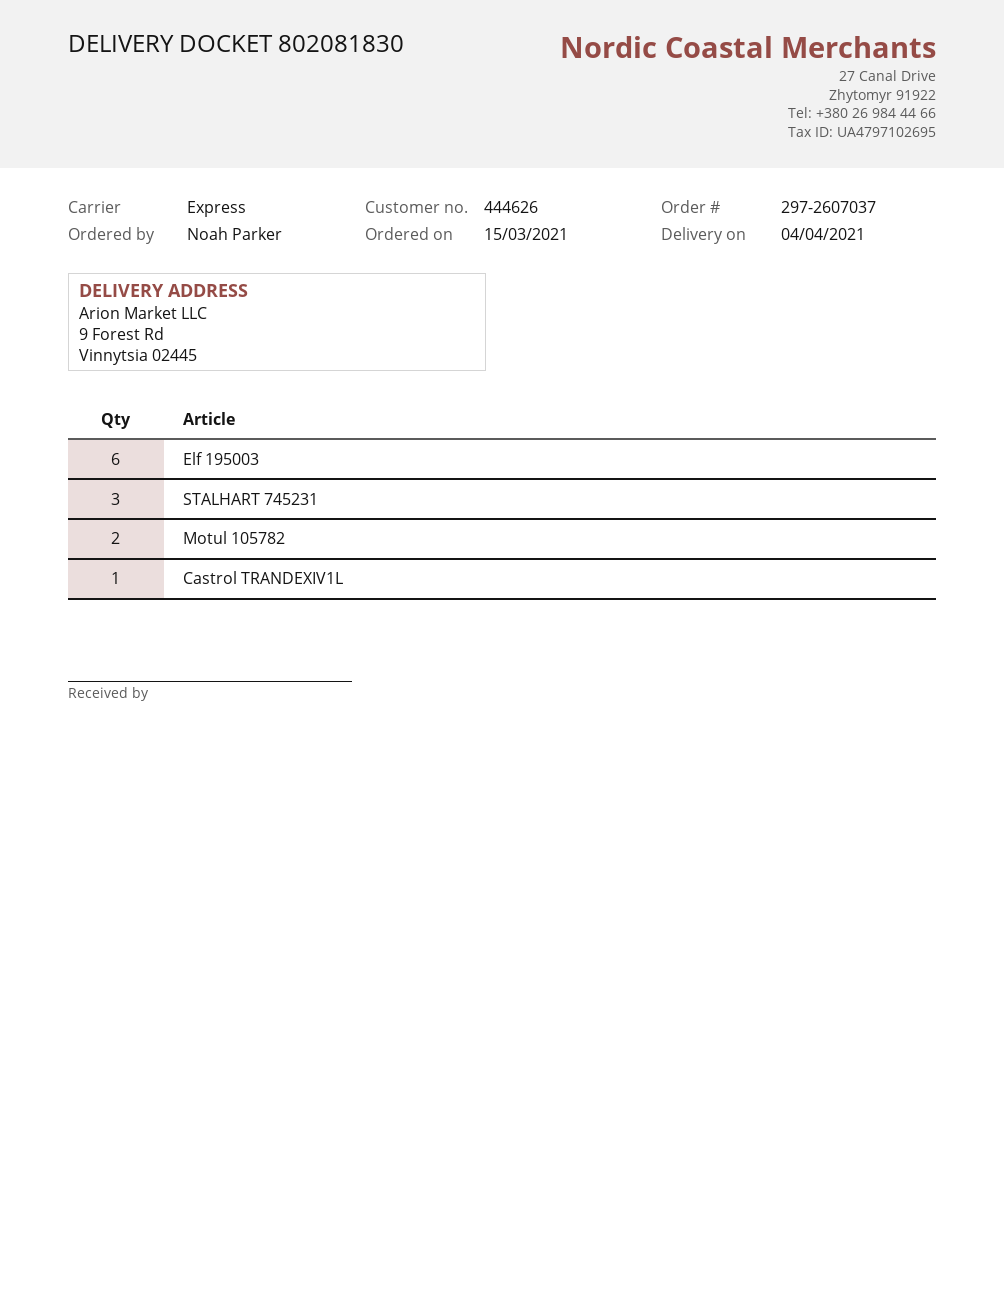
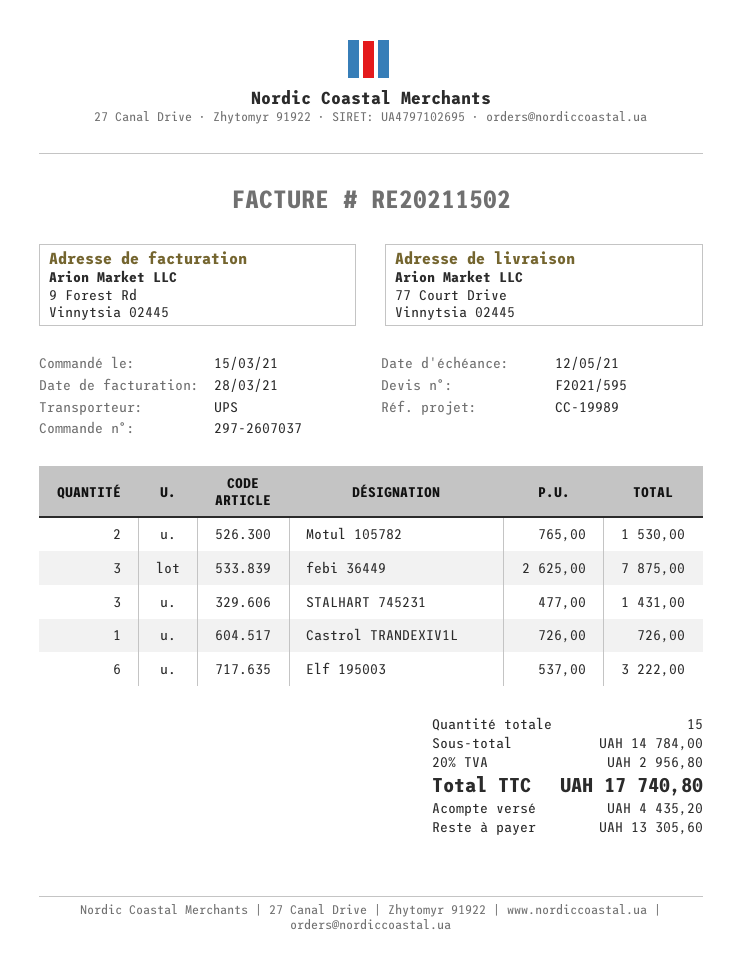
shipping method: express -> UPS
ship to: 9 Forest Rd, Vinnytsia 02445 -> 77 Court Drive, Vinnytsia 02445
febi 36449: none -> 3

